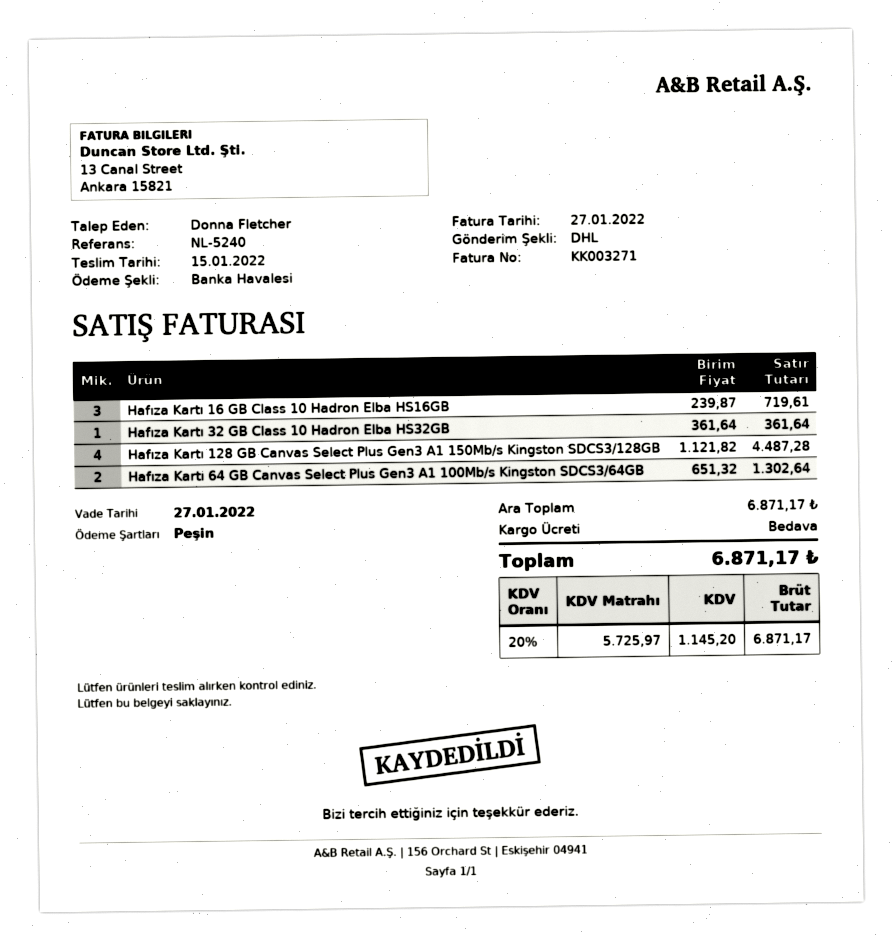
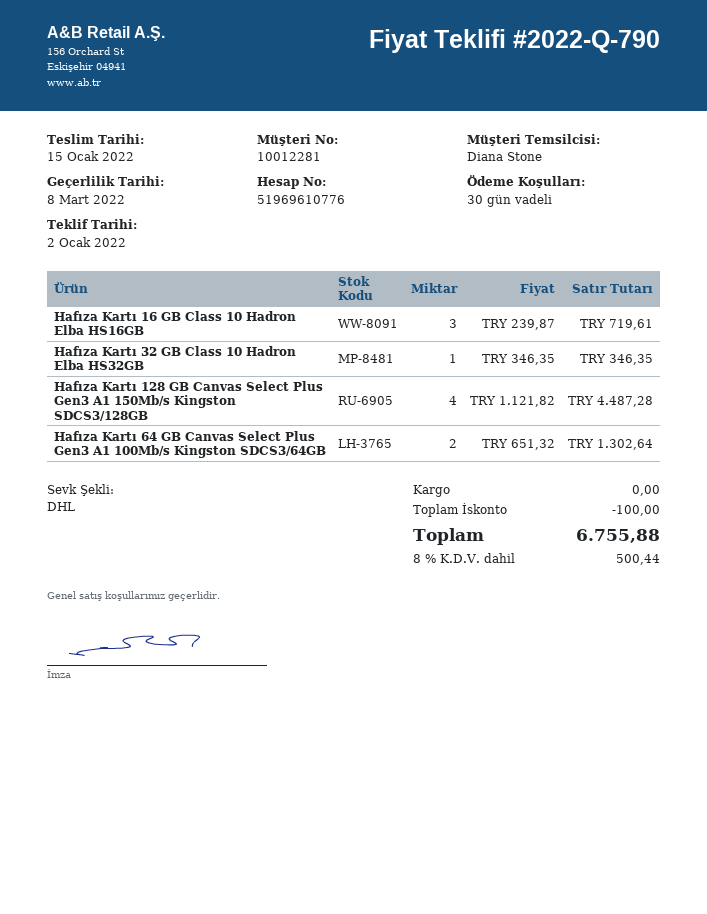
payment terms: on receipt -> 30 days
Hafıza Kartı 32 GB Class 10 Hadron Elba HS32GB: 1 x 361.64 = 361.64 -> 1 x 346.35 = 346.35
discount: none -> 100.00
tax: 20% = 1145.20 -> 8% = 500.44
total: 6871.17 -> 6755.88

